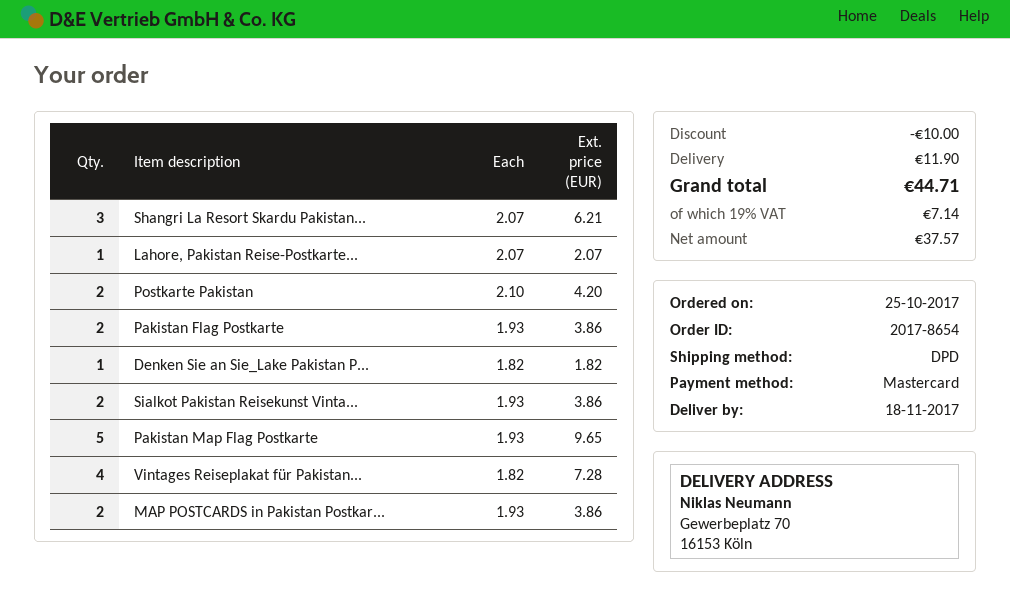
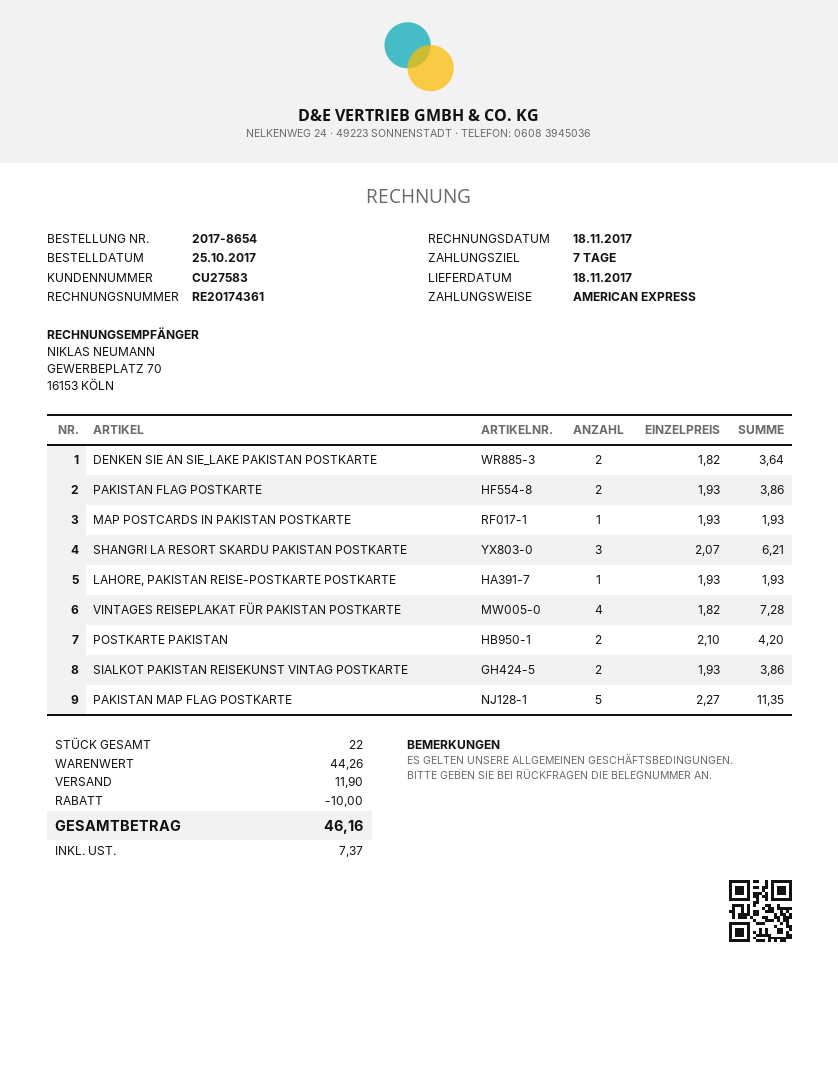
payment method: Mastercard -> American Express
Lahore, Pakistan Reise-Postkarte...: 1 x 2.07 = 2.07 -> 1 x 1.93 = 1.93
Denken Sie an Sie_Lake Pakistan P...: 1 x 1.82 = 1.82 -> 2 x 1.82 = 3.64
Pakistan Map Flag Postkarte: 5 x 1.93 = 9.65 -> 5 x 2.27 = 11.35
MAP POSTCARDS in Pakistan Postkar...: 2 x 1.93 = 3.86 -> 1 x 1.93 = 1.93
tax: 7.14 -> 7.37
total: 44.71 -> 46.16

